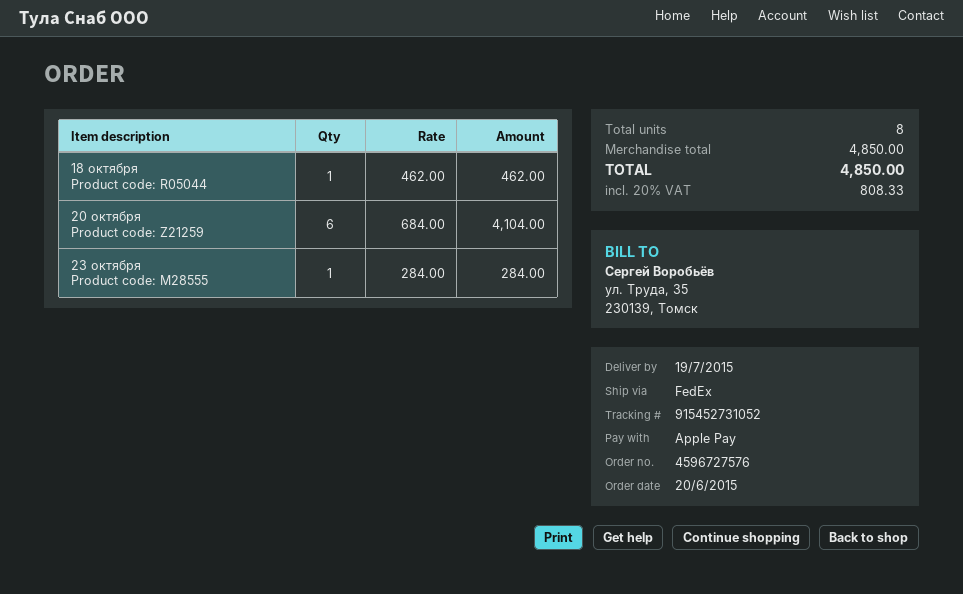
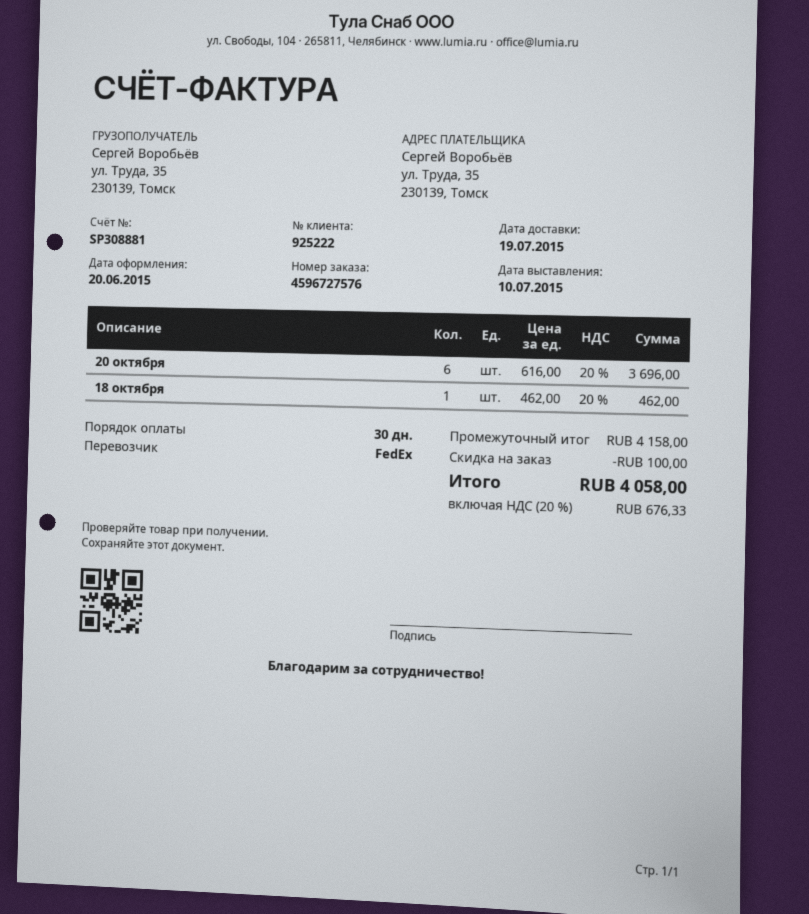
20 октября: 6 x 684.00 = 4104.00 -> 6 x 616.00 = 3696.00
23 октября: 1 x 284.00 = 284.00 -> none
subtotal: 4850.00 -> 4158.00
discount: none -> 100.00
tax: 20% = 808.33 -> 20% = 676.33
total: 4850.00 -> 4058.00

